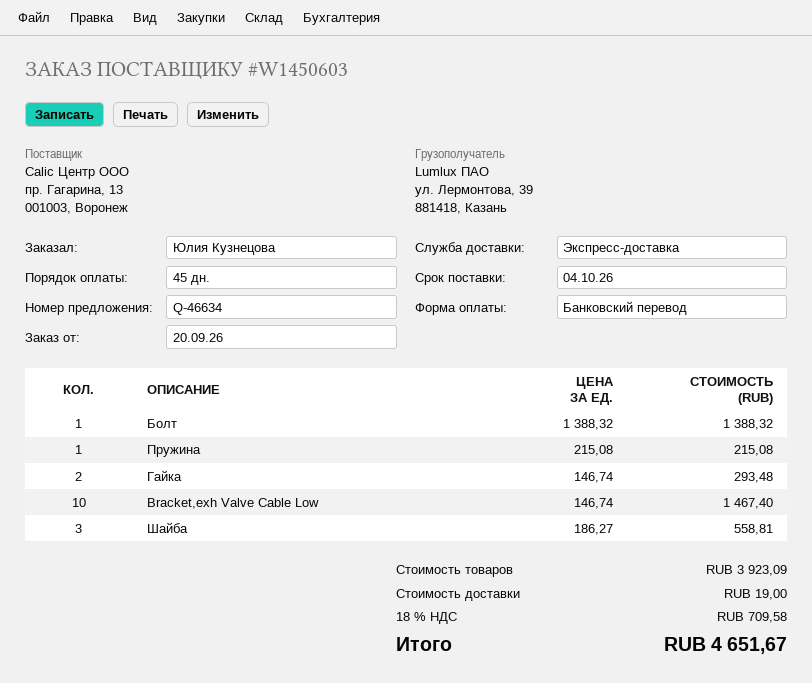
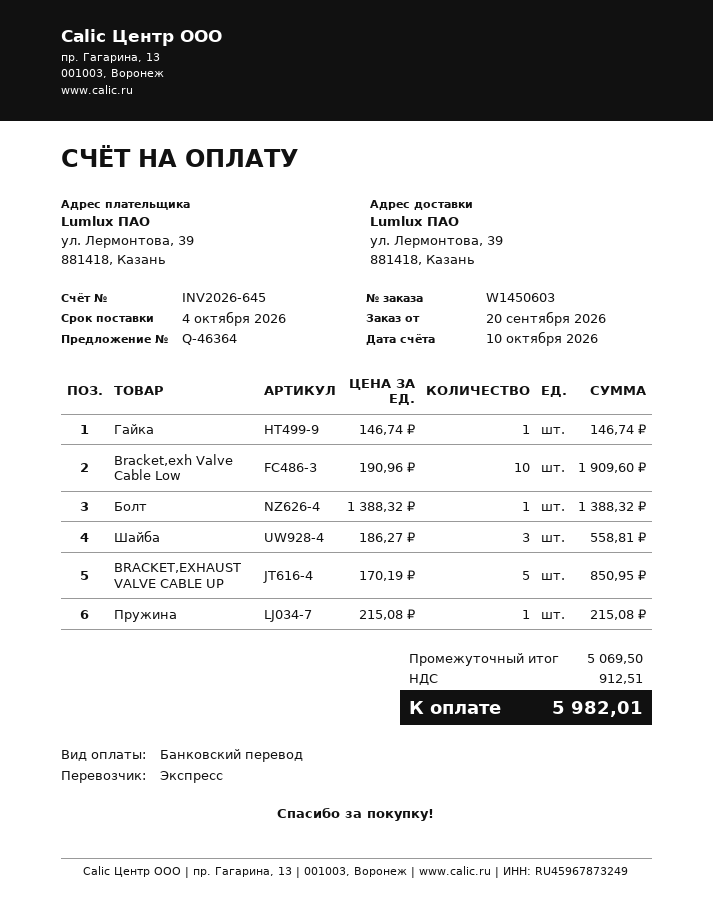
quote number: Q-46634 -> Q-46364
Гайка: 2 x 146.74 = 293.48 -> 1 x 146.74 = 146.74
Bracket,exh Valve Cable Low: 10 x 146.74 = 1467.40 -> 10 x 190.96 = 1909.60
BRACKET,EXHAUST VALVE CABLE UP: none -> 5 x 170.19 = 850.95
subtotal: 3923.09 -> 5069.50
shipping: 19.00 -> none
tax: 709.58 -> 912.51
total: 4651.67 -> 5982.01

